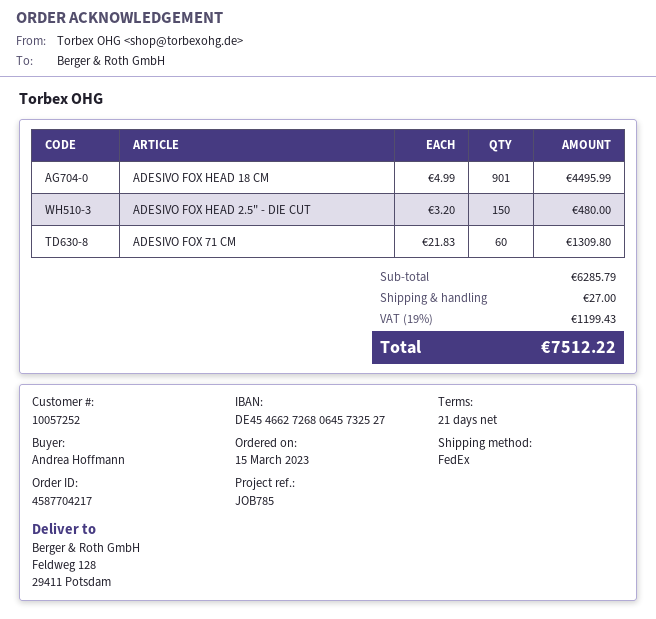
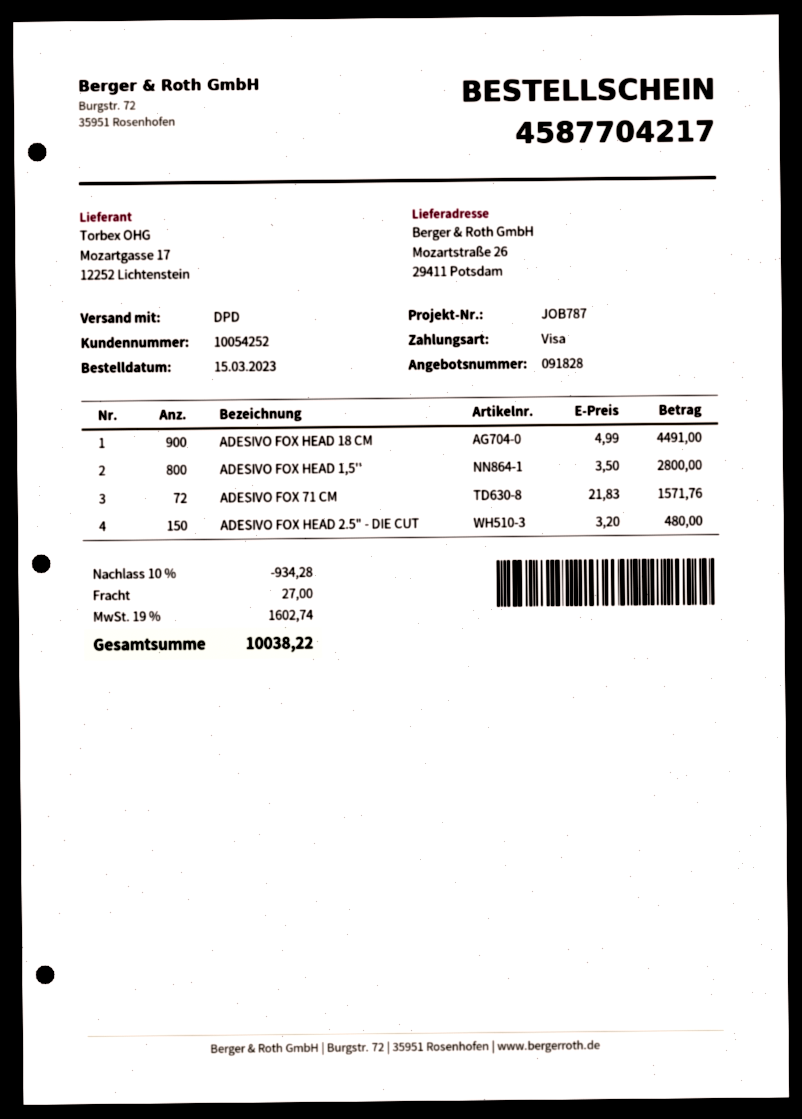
customer number: 10057252 -> 10054252
reference: JOB785 -> JOB787
shipping method: FedEx -> DPD
ship to: Feldweg 128, 29411 Potsdam -> Mozartstraße 26, 29411 Potsdam
ADESIVO FOX HEAD 18 CM: 901 x 4.99 = 4495.99 -> 900 x 4.99 = 4491.00
ADESIVO FOX 71 CM: 60 x 21.83 = 1309.80 -> 72 x 21.83 = 1571.76
ADESIVO FOX HEAD 1,5'': none -> 800 x 3.50 = 2800.00
discount: none -> 10% = 934.28
tax: 19% = 1199.43 -> 19% = 1602.74
total: 7512.22 -> 10038.22

